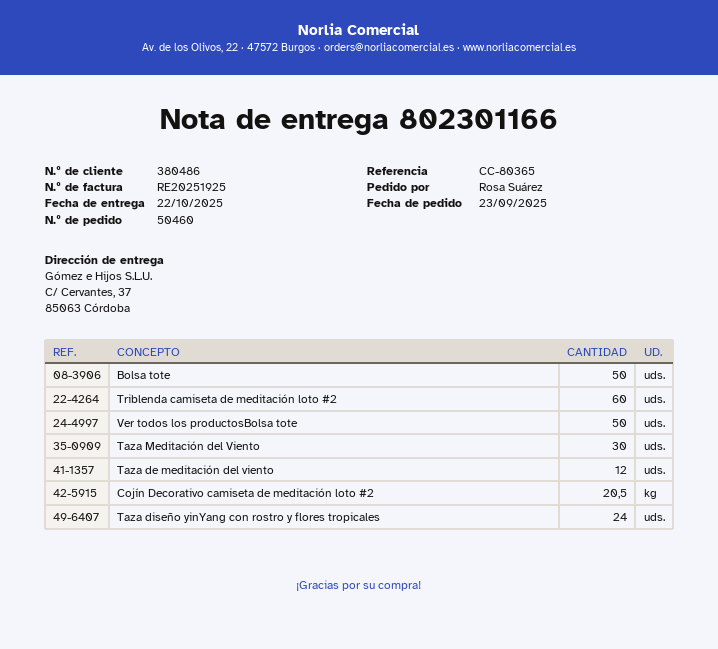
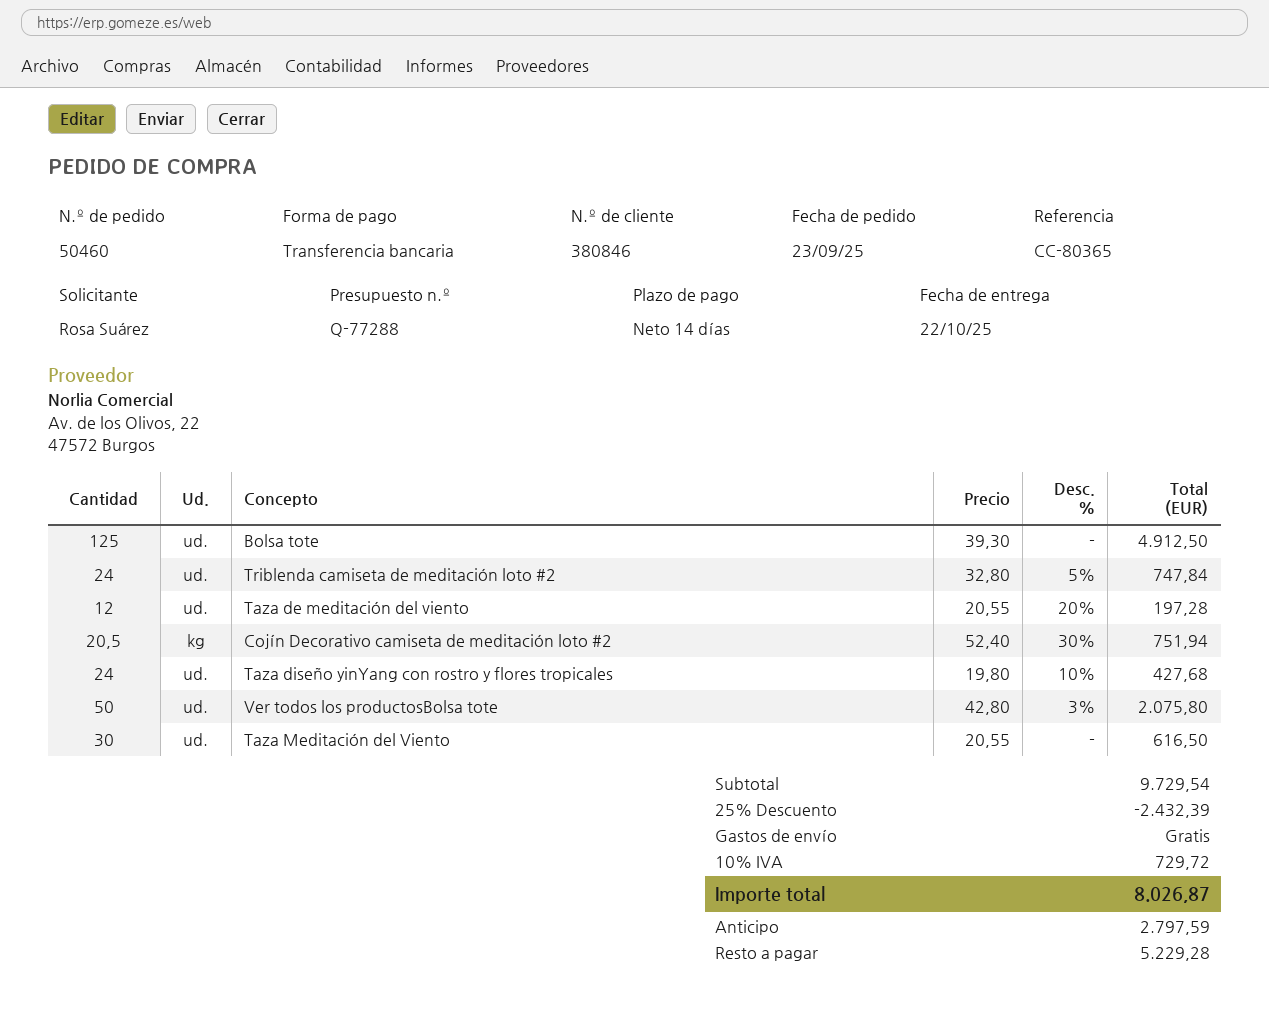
customer number: 380486 -> 380846
Bolsa tote: 50 -> 125
Triblenda camiseta de meditación loto #2: 60 -> 24

